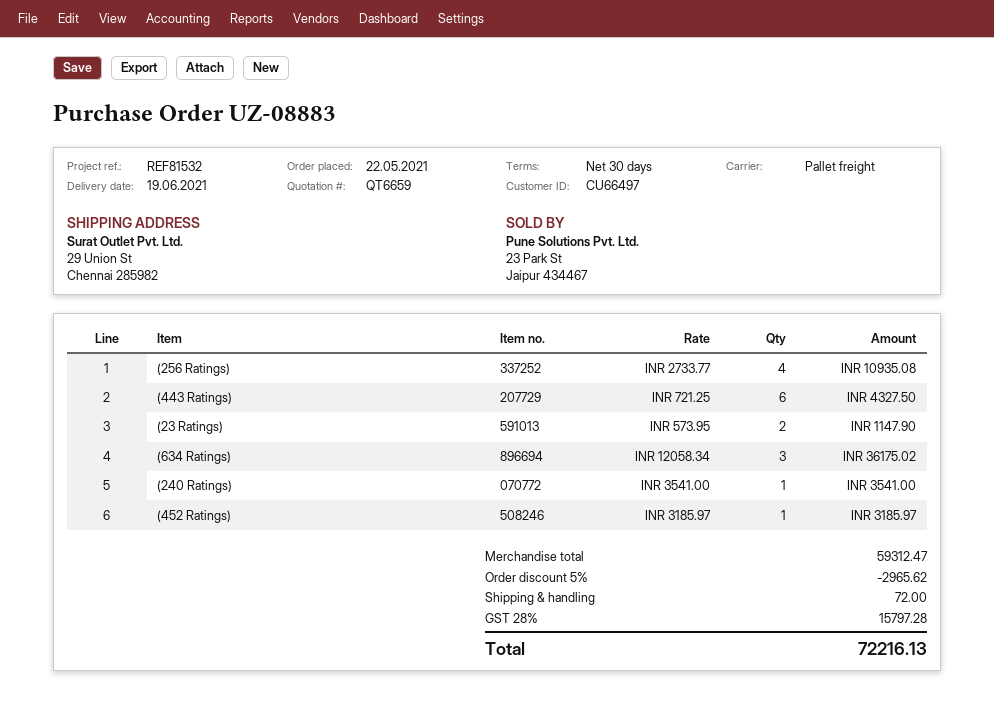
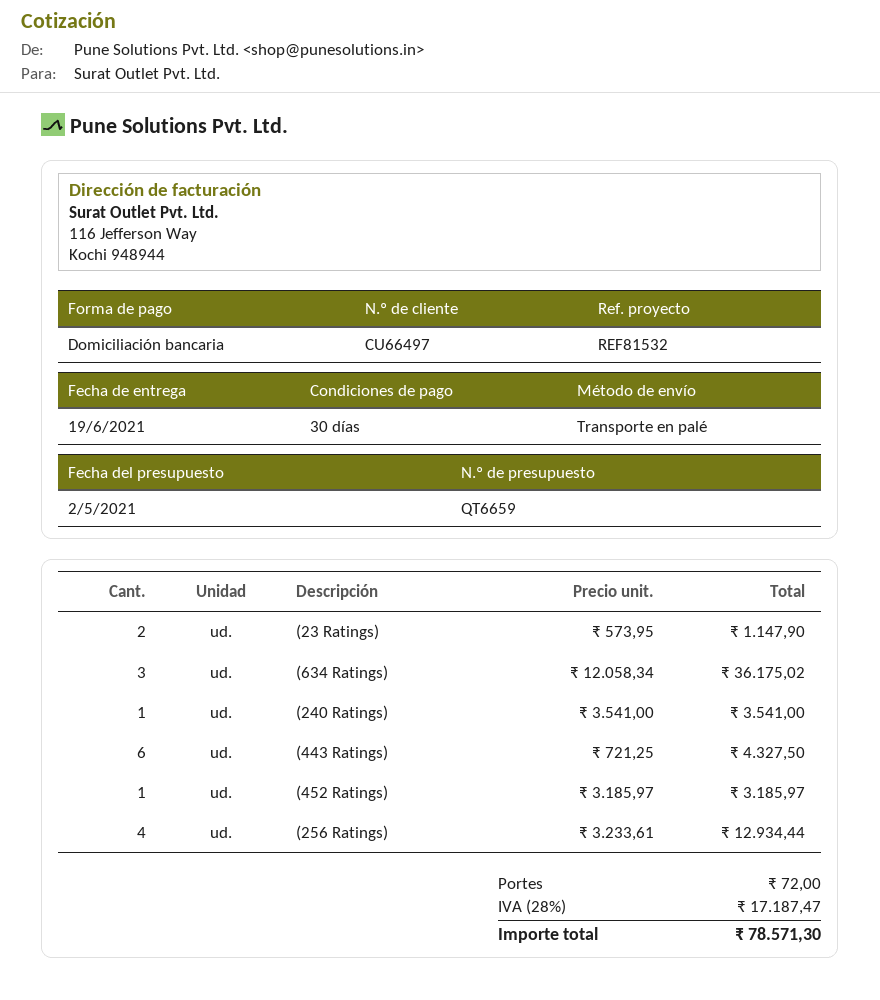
(256 Ratings): 4 x 2733.77 = 10935.08 -> 4 x 3233.61 = 12934.44
discount: 5% = 2965.62 -> none
tax: 28% = 15797.28 -> 28% = 17187.47
total: 72216.13 -> 78571.30

